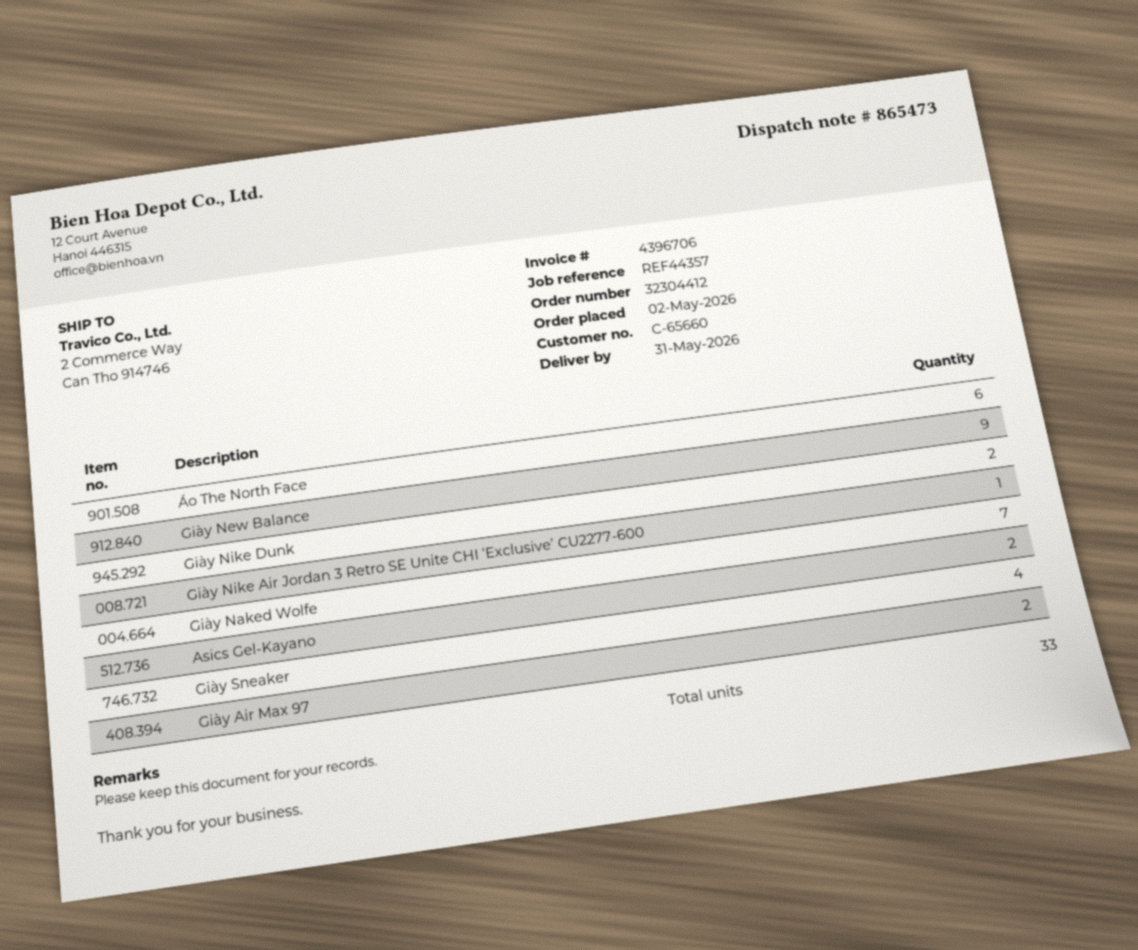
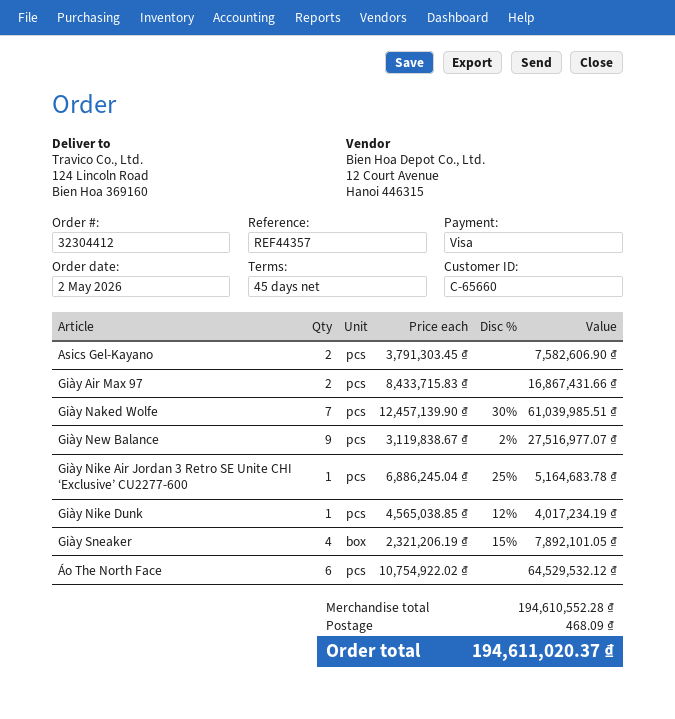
ship to: 2 Commerce Way, Can Tho 914746 -> 124 Lincoln Road, Bien Hoa 369160
Giày Nike Dunk: 2 -> 1

